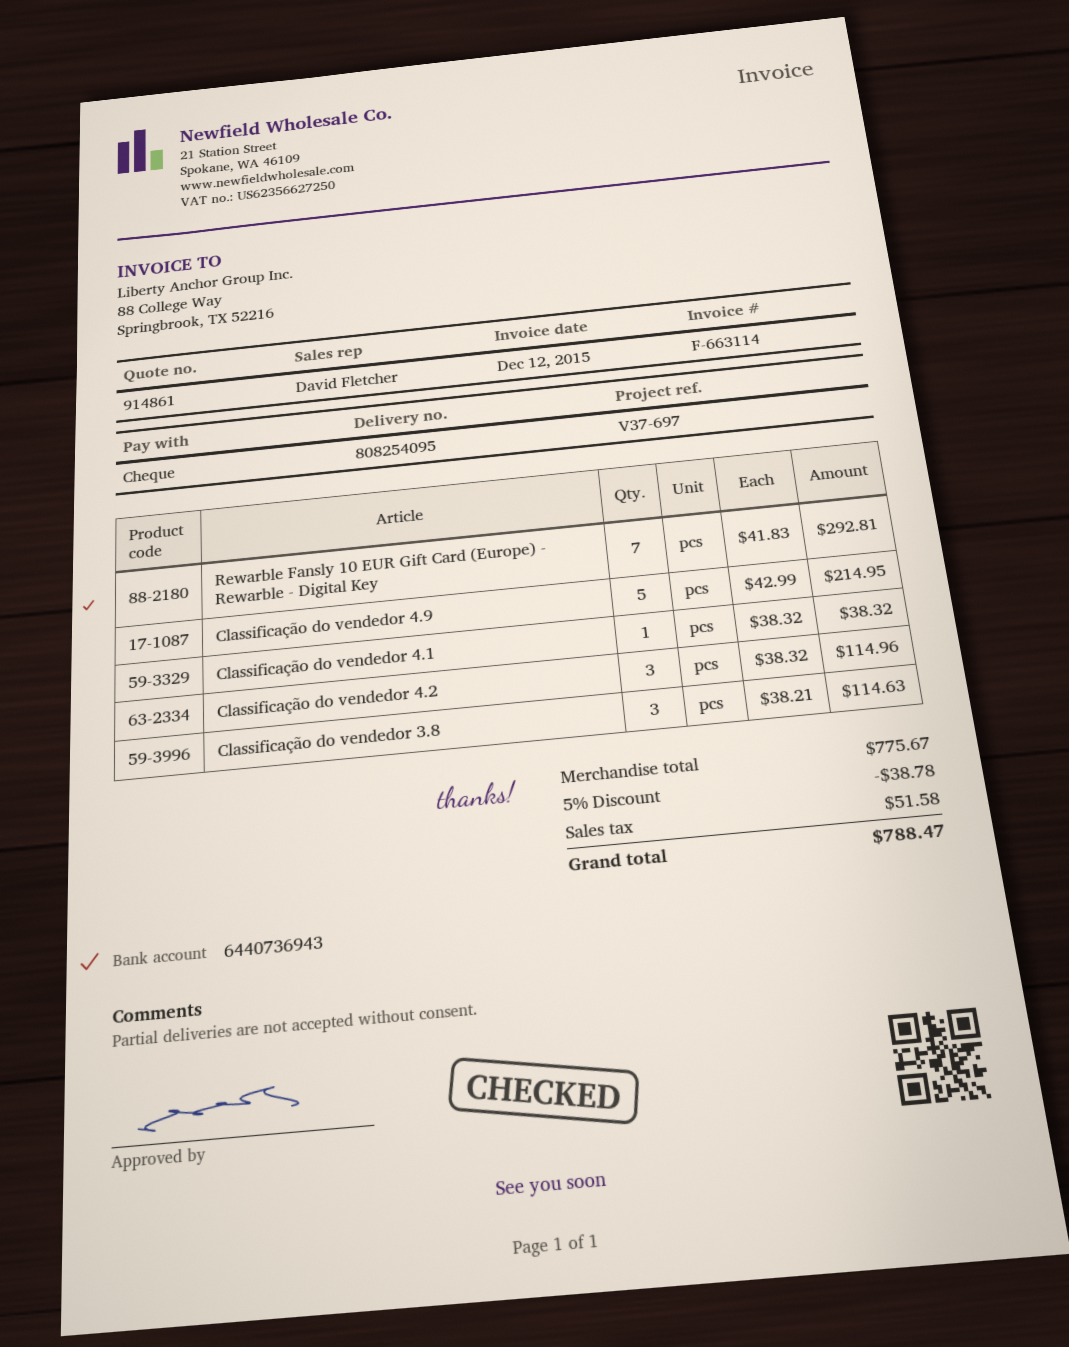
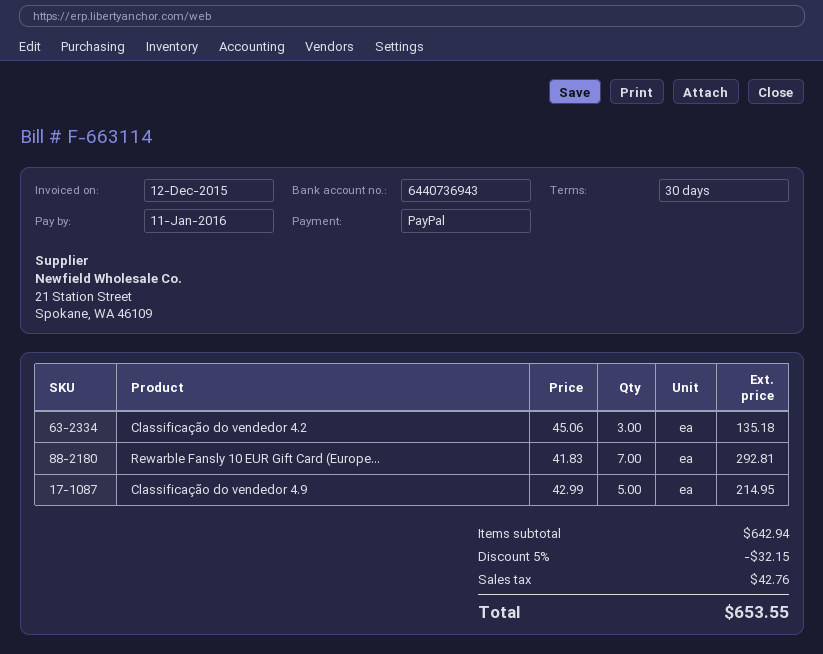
payment method: cheque -> PayPal
Classificação do vendedor 4.1: 1 x 38.32 = 38.32 -> none
Classificação do vendedor 4.2: 3 x 38.32 = 114.96 -> 3 x 45.06 = 135.18
Classificação do vendedor 3.8: 3 x 38.21 = 114.63 -> none
subtotal: 775.67 -> 642.94
discount: 5% = 38.78 -> 5% = 32.15
tax: 51.58 -> 42.76
total: 788.47 -> 653.55

